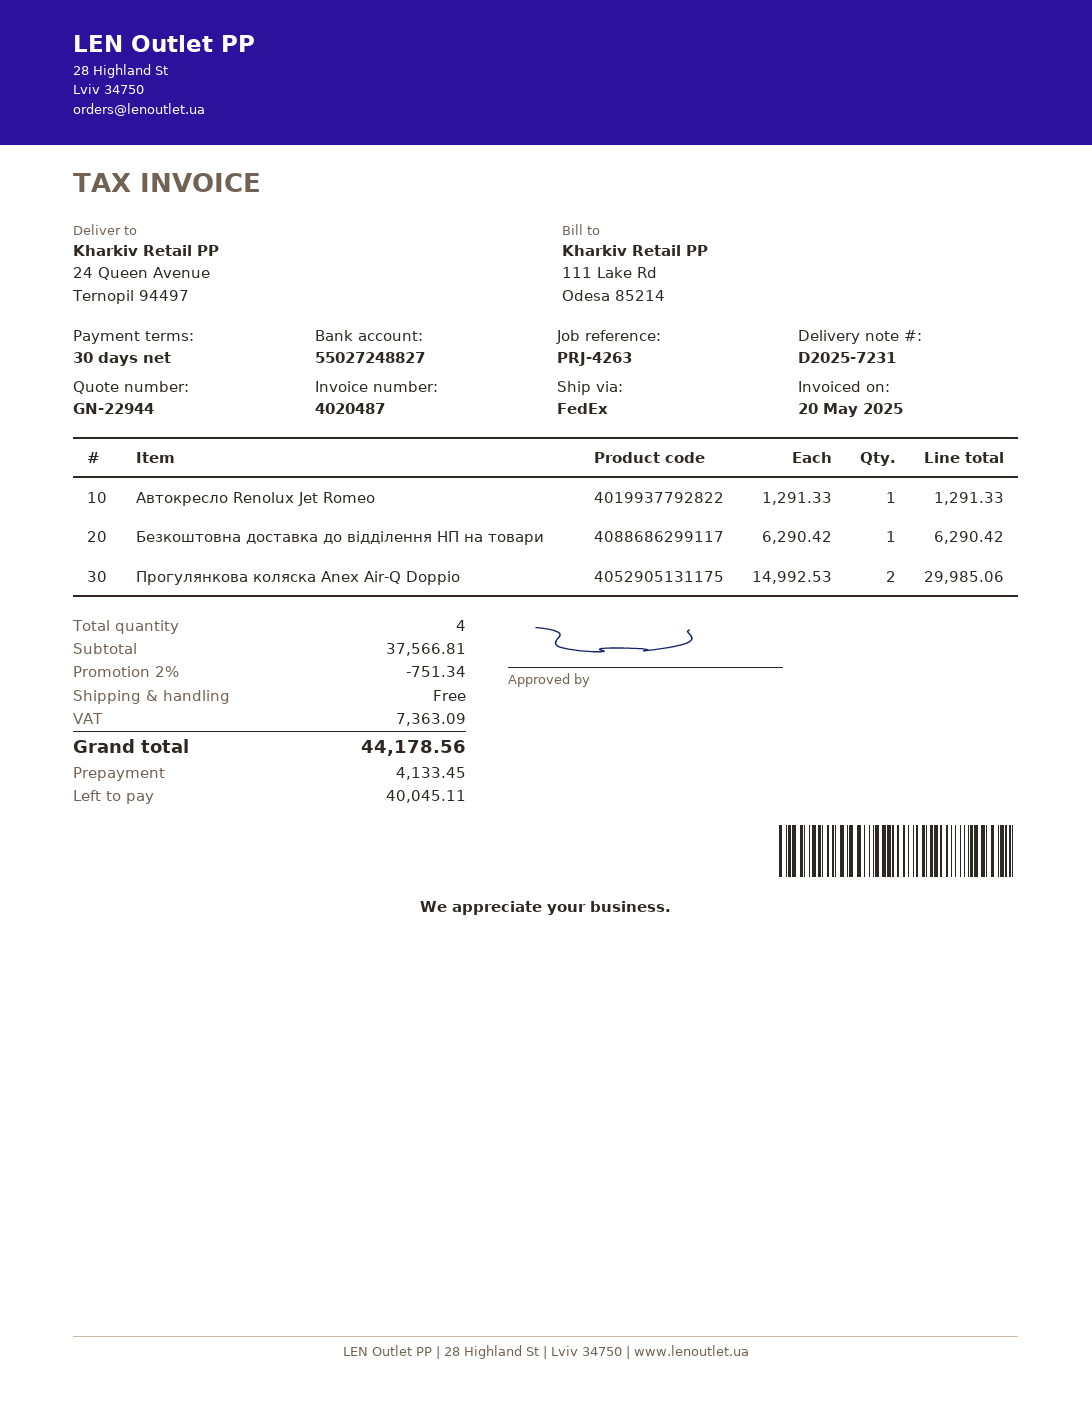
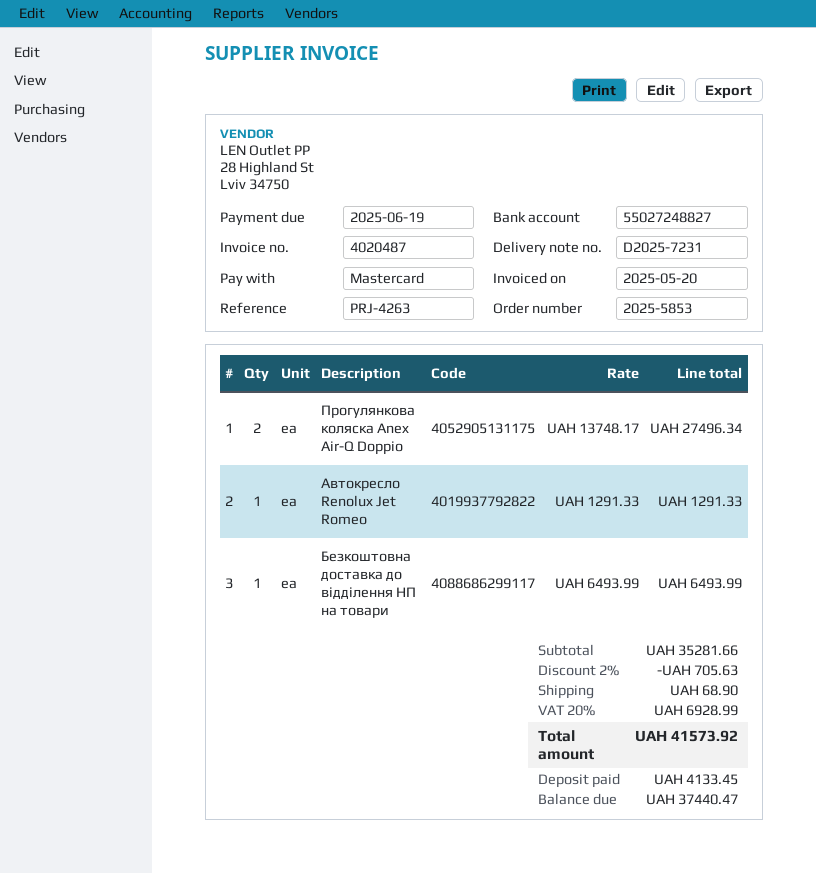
Безкоштовна доставка до відділення НП на товари: 1 x 6290.42 = 6290.42 -> 1 x 6493.99 = 6493.99
Прогулянкова коляска Anex Air-Q Doppio: 2 x 14992.53 = 29985.06 -> 2 x 13748.17 = 27496.34
subtotal: 37566.81 -> 35281.66
discount: 2% = 751.34 -> 2% = 705.63
shipping: 0.00 -> 68.90
tax: 7363.09 -> 6928.99
total: 44178.56 -> 41573.92
balance: 40045.11 -> 37440.47

